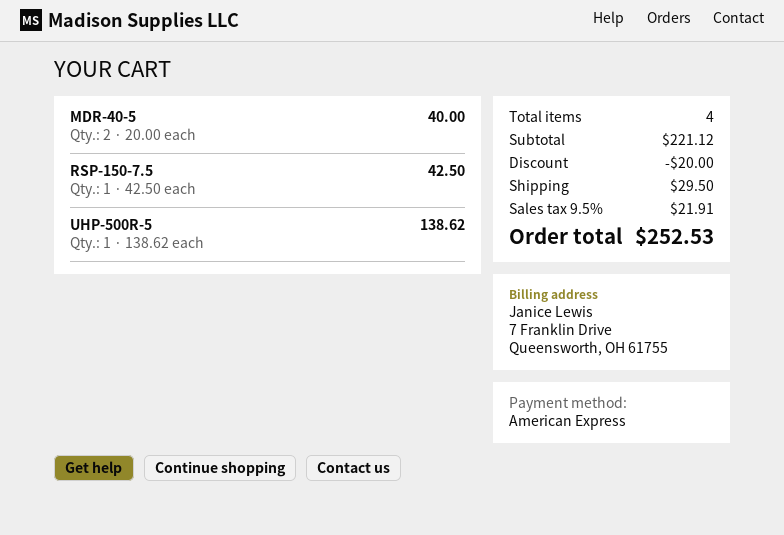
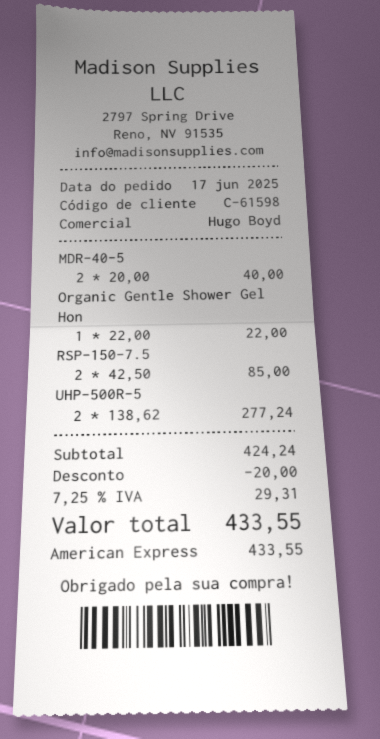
RSP-150-7.5: 1 x 42.50 = 42.50 -> 2 x 42.50 = 85.00
UHP-500R-5: 1 x 138.62 = 138.62 -> 2 x 138.62 = 277.24
Organic Gentle Shower Gel Hon: none -> 1 x 22.00 = 22.00
subtotal: 221.12 -> 424.24
shipping: 29.50 -> none
tax: 9.5% = 21.91 -> 7.25% = 29.31
total: 252.53 -> 433.55

